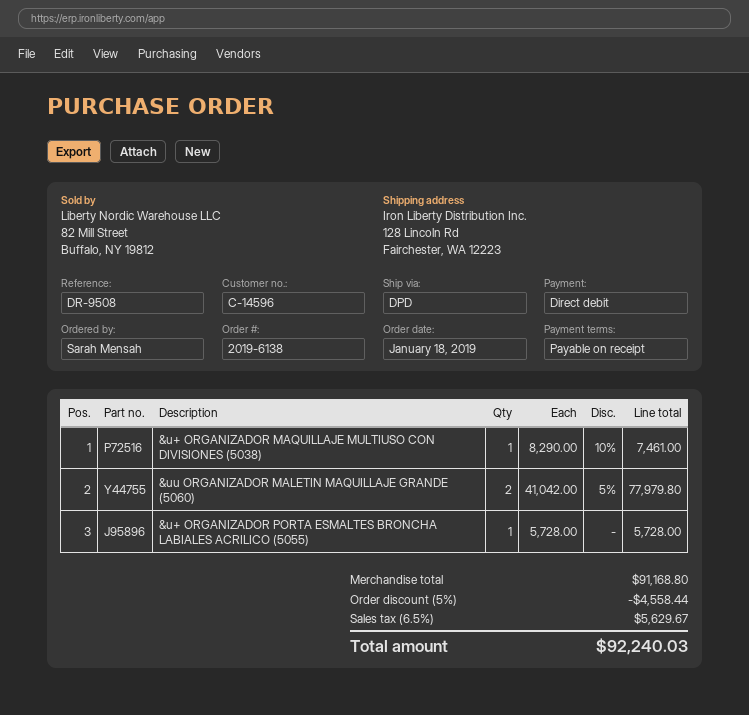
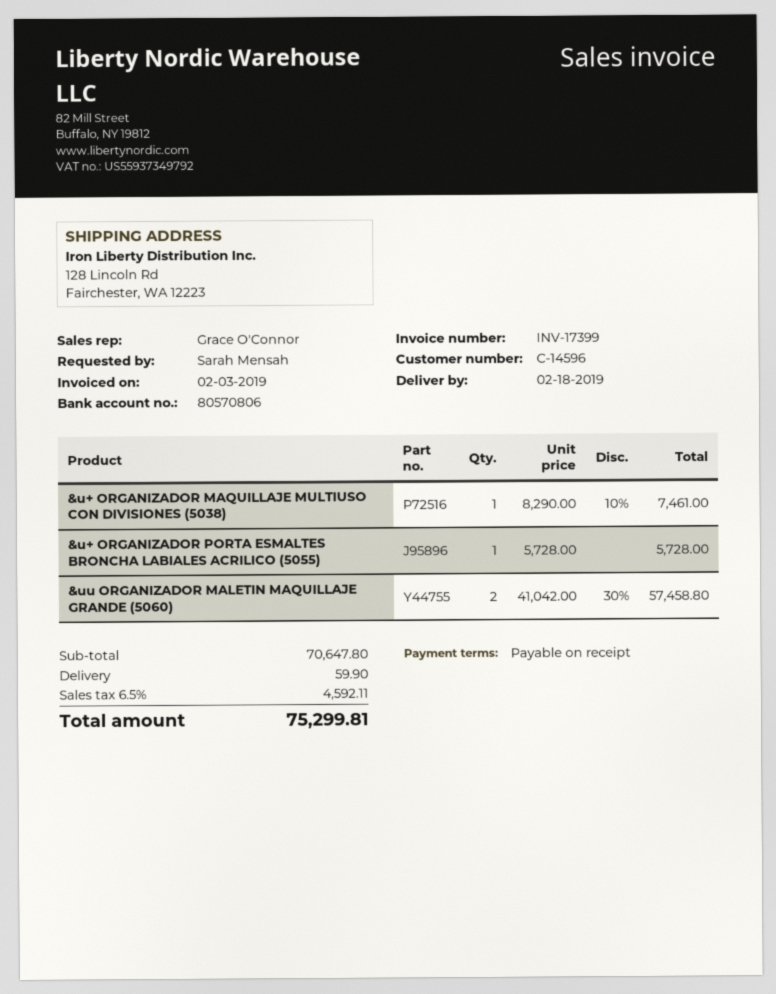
&uu ORGANIZADOR MALETIN MAQUILLAJE GRANDE (5060): 2 x 41042.00 - 5% = 77979.80 -> 2 x 41042.00 - 30% = 57458.80
subtotal: 91168.80 -> 70647.80
discount: 5% = 4558.44 -> none
shipping: none -> 59.90
tax: 6.5% = 5629.67 -> 6.5% = 4592.11
total: 92240.03 -> 75299.81

